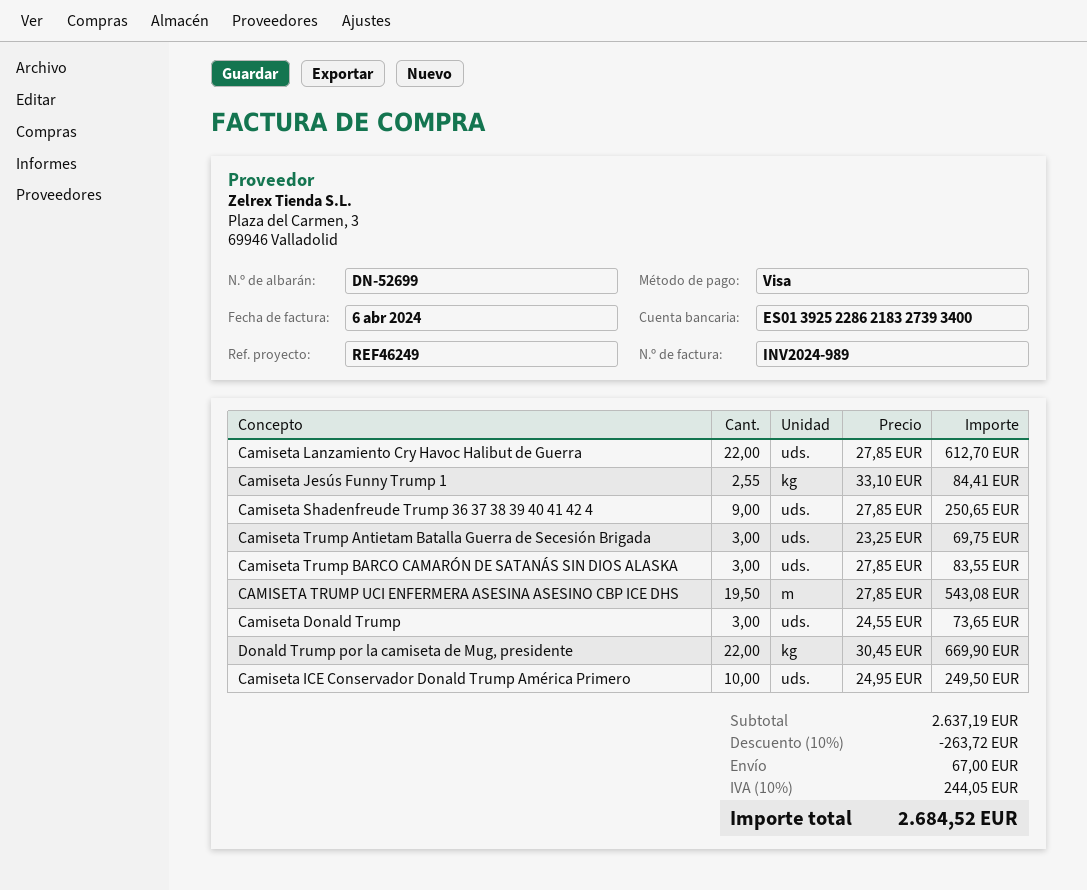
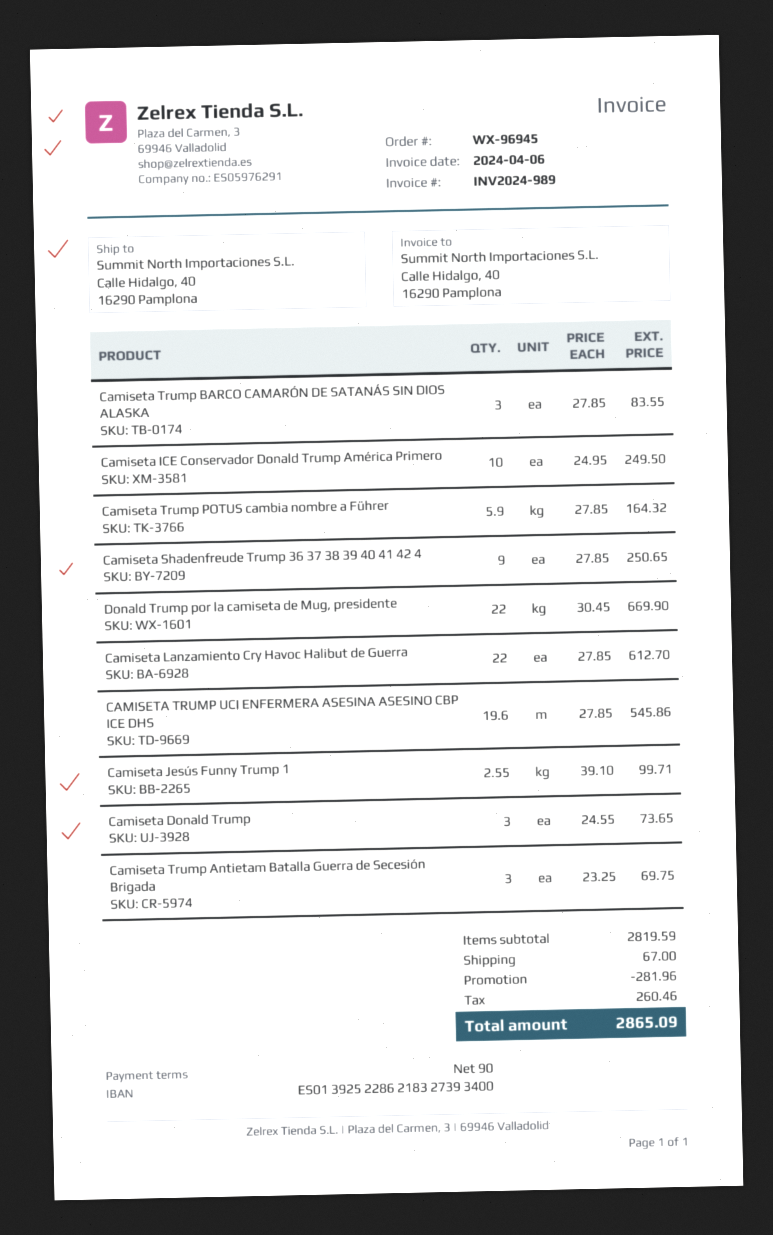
Camiseta Jesús Funny Trump 1: 2.55 x 33.10 = 84.41 -> 2.55 x 39.10 = 99.71
CAMISETA TRUMP UCI ENFERMERA ASESINA ASESINO CBP ICE DHS: 19.5 x 27.85 = 543.08 -> 19.6 x 27.85 = 545.86
Camiseta Trump POTUS cambia nombre a Führer: none -> 5.9 x 27.85 = 164.32
subtotal: 2637.19 -> 2819.59
discount: 263.72 -> 281.96
tax: 244.05 -> 260.46
total: 2684.52 -> 2865.09

